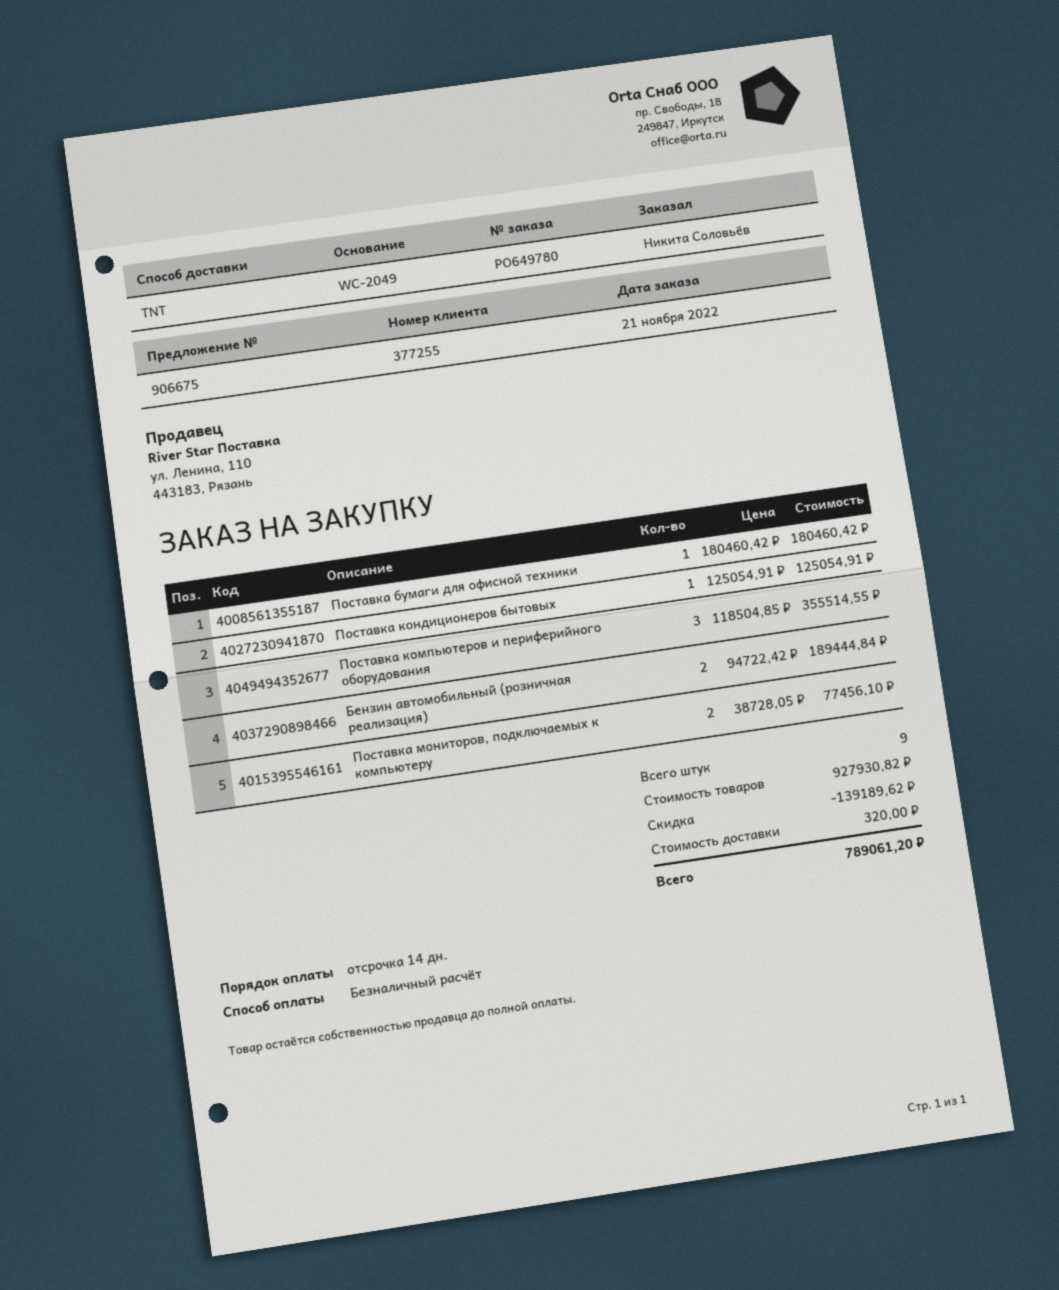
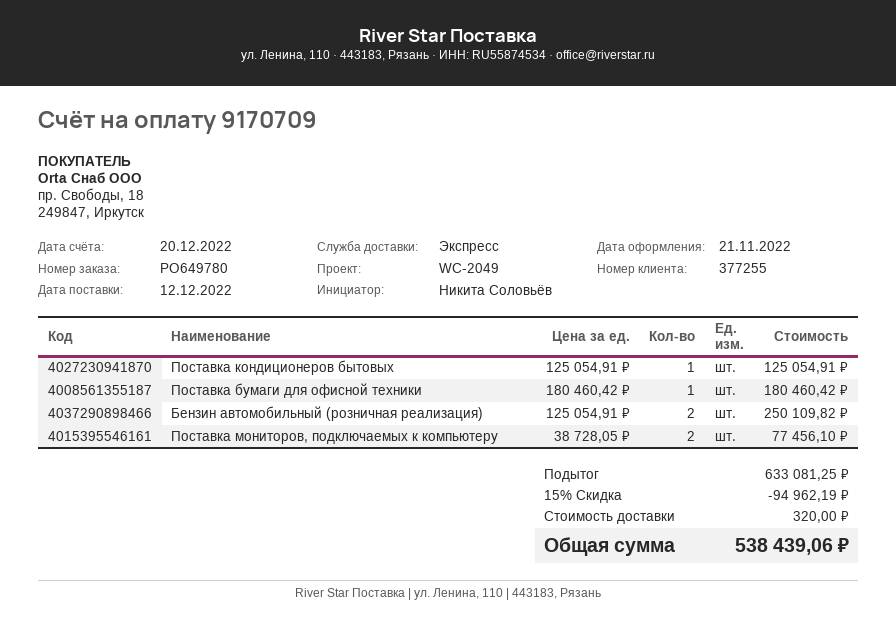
shipping method: TNT -> express
Поставка компьютеров и периферийного оборудования: 3 x 118504.85 = 355514.55 -> none
Бензин автомобильный (розничная реализация): 2 x 94722.42 = 189444.84 -> 2 x 125054.91 = 250109.82
subtotal: 927930.82 -> 633081.25
discount: 139189.62 -> 94962.19
total: 789061.20 -> 538439.06

